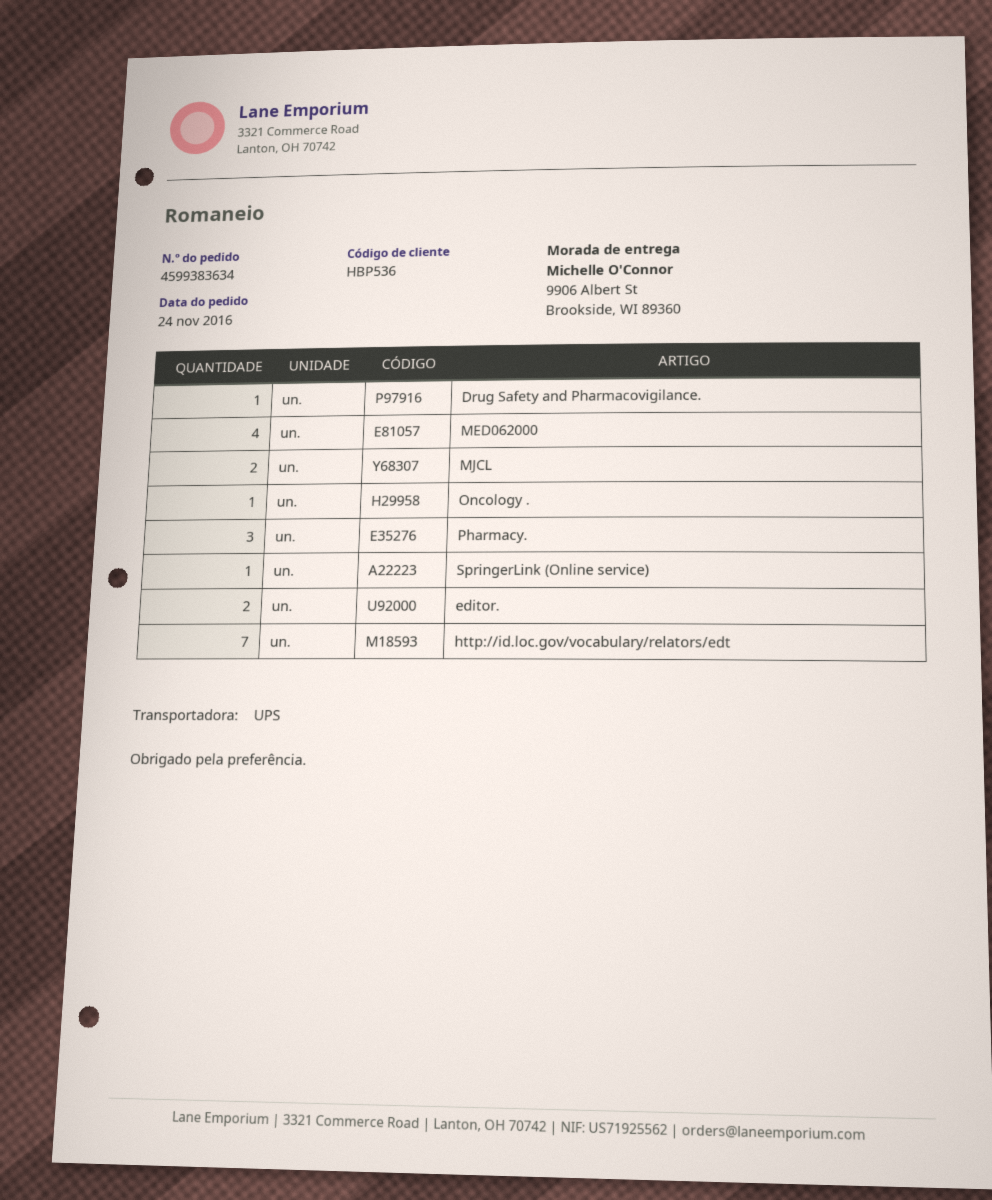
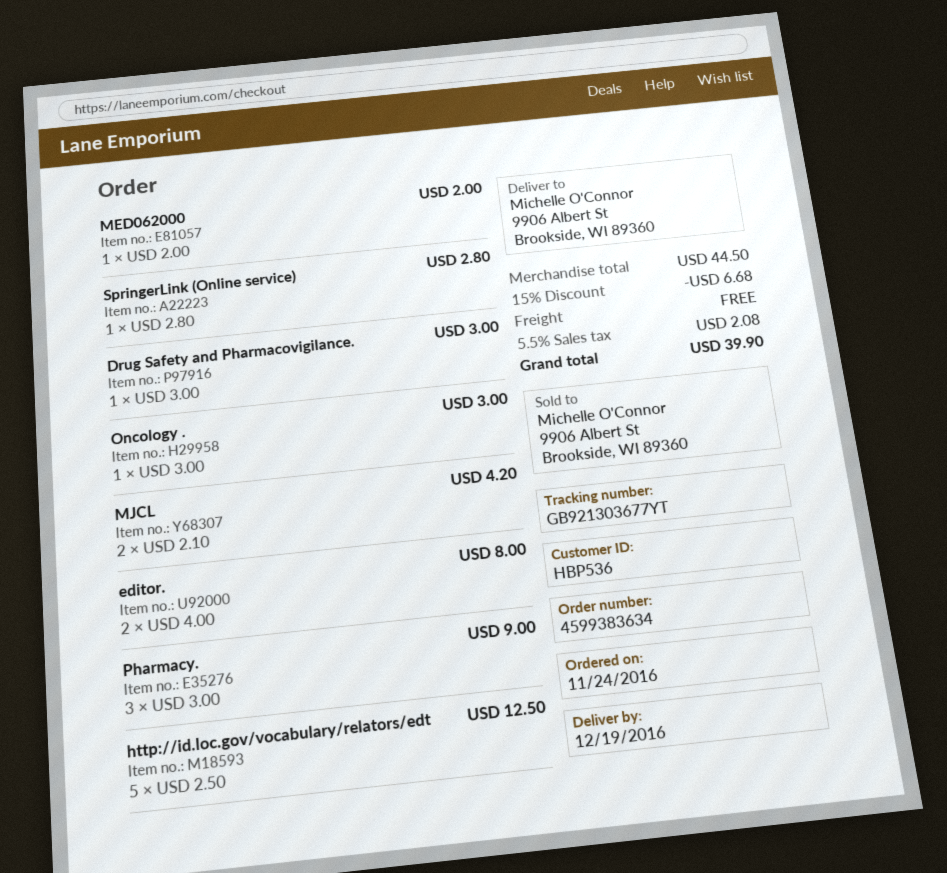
MED062000: 4 -> 1
http://id.loc.gov/vocabulary/relators/edt: 7 -> 5

